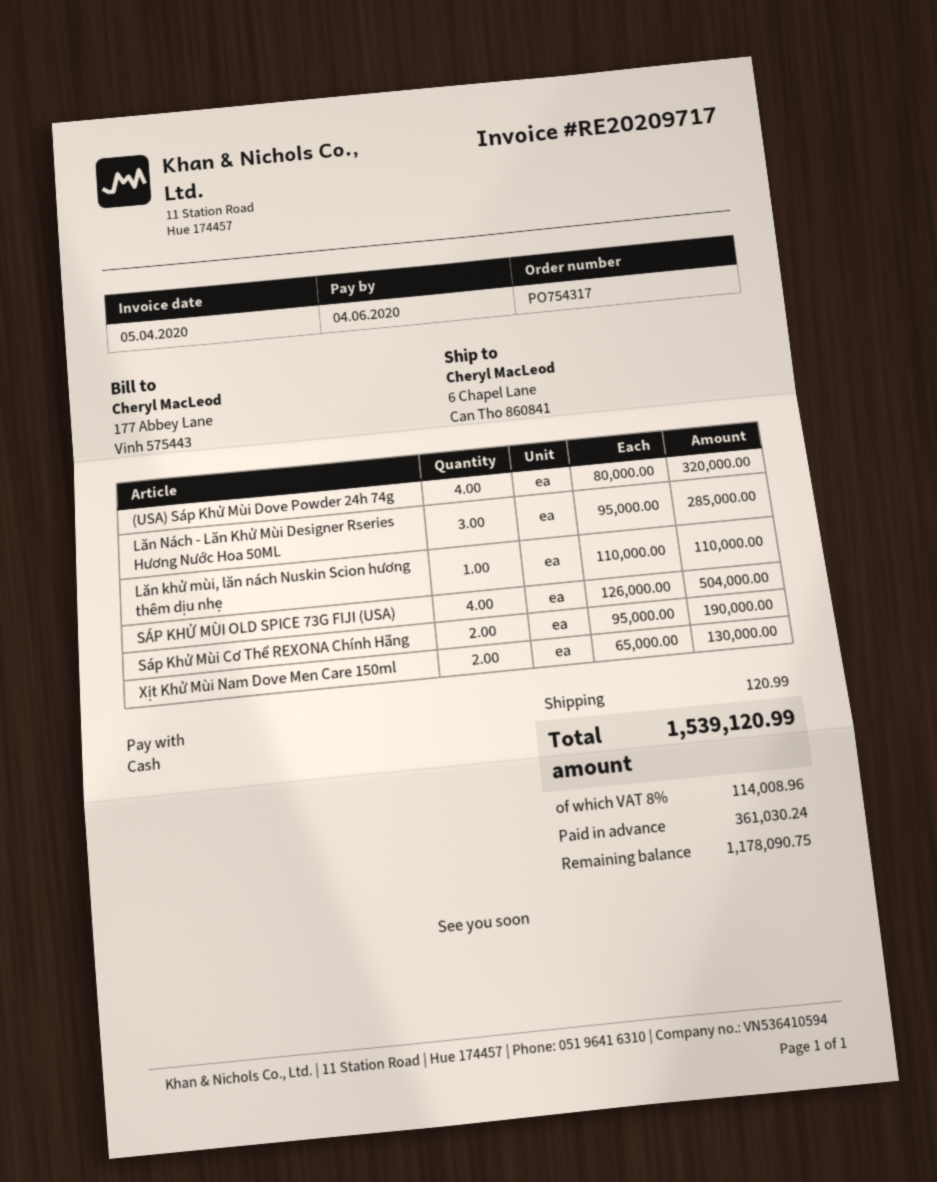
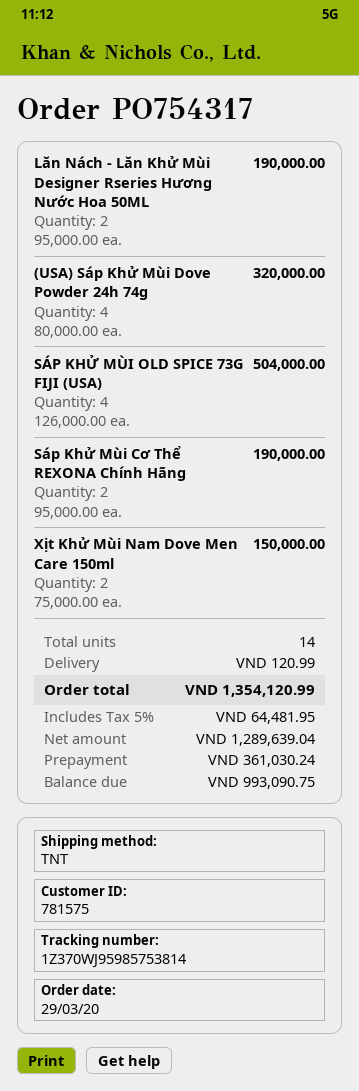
Lăn Nách - Lăn Khử Mùi Designer Rseries Hương Nước Hoa 50ML: 3 x 95000.00 = 285000.00 -> 2 x 95000.00 = 190000.00
Lăn khử mùi, lăn nách Nuskin Scion hương thêm dịu nhẹ: 1 x 110000.00 = 110000.00 -> none
Xịt Khử Mùi Nam Dove Men Care 150ml: 2 x 65000.00 = 130000.00 -> 2 x 75000.00 = 150000.00
tax: 8% = 114008.96 -> 5% = 64481.95
total: 1539120.99 -> 1354120.99
balance: 1178090.75 -> 993090.75

